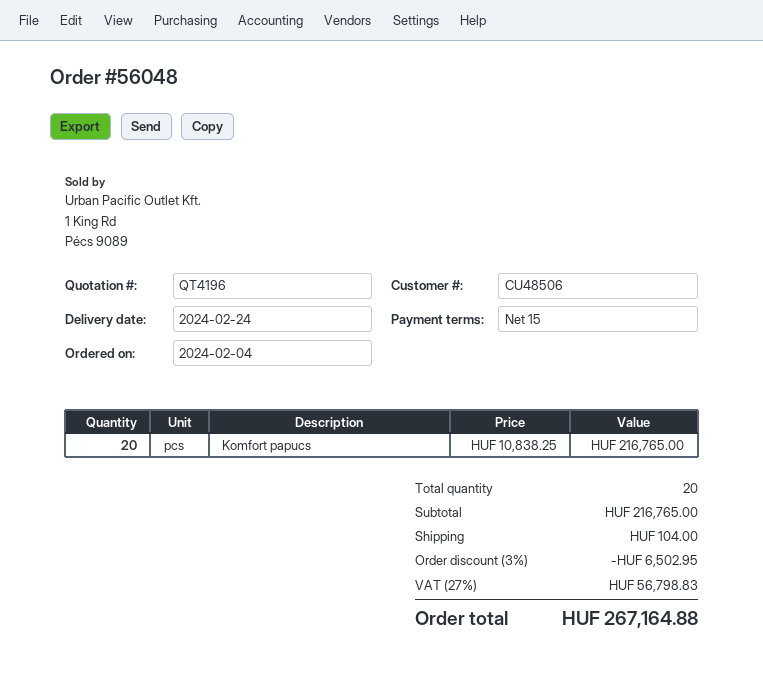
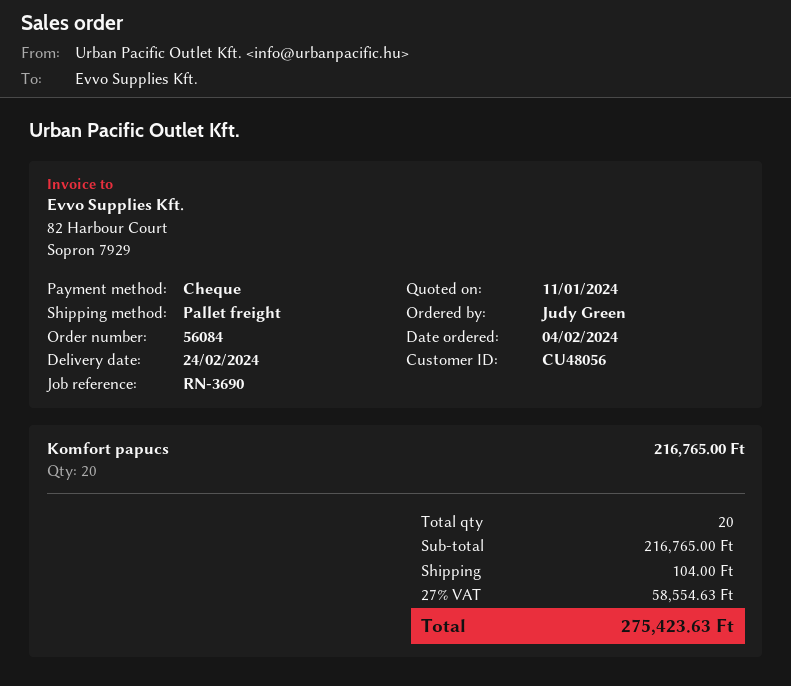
order number: 56048 -> 56084
customer number: CU48506 -> CU48056
discount: 3% = 6502.95 -> none
tax: 27% = 56798.83 -> 27% = 58554.63
total: 267164.88 -> 275423.63

